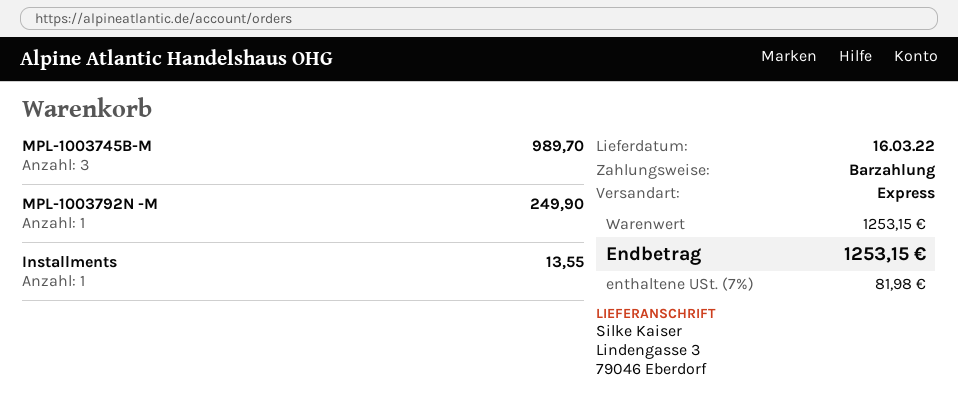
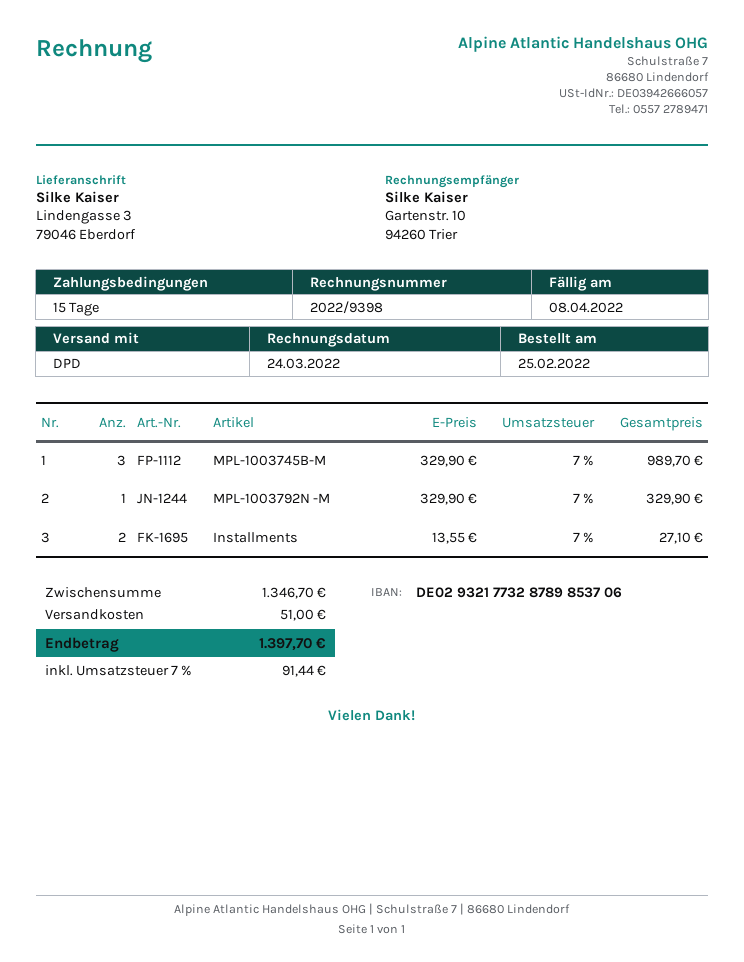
shipping method: express -> DPD
MPL-1003792N -M: 1 for 249.90 -> 1 for 329.90
Installments: 1 for 13.55 -> 2 for 27.10
subtotal: 1253.15 -> 1346.70
shipping: none -> 51.00
tax: 7% = 81.98 -> 7% = 91.44
total: 1253.15 -> 1397.70

